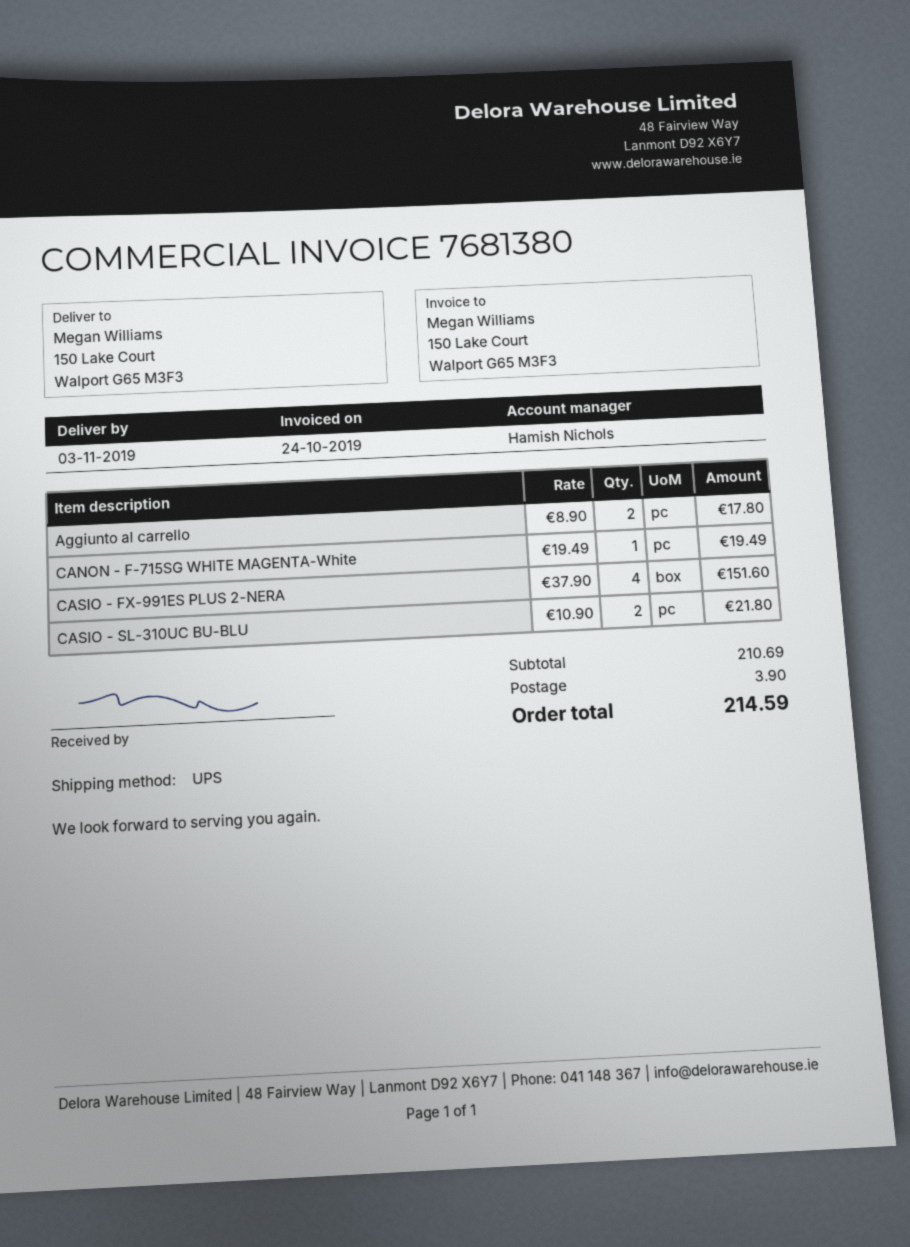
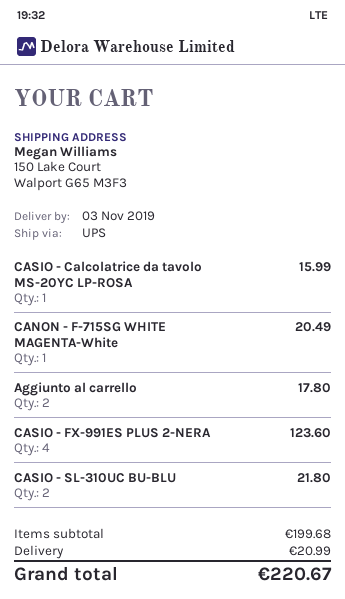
CANON - F-715SG WHITE MAGENTA-White: 1 for 19.49 -> 1 for 20.49
CASIO - FX-991ES PLUS 2-NERA: 4 for 151.60 -> 4 for 123.60
CASIO - Calcolatrice da tavolo MS-20YC LP-ROSA: none -> 1 for 15.99
subtotal: 210.69 -> 199.68
shipping: 3.90 -> 20.99
total: 214.59 -> 220.67

